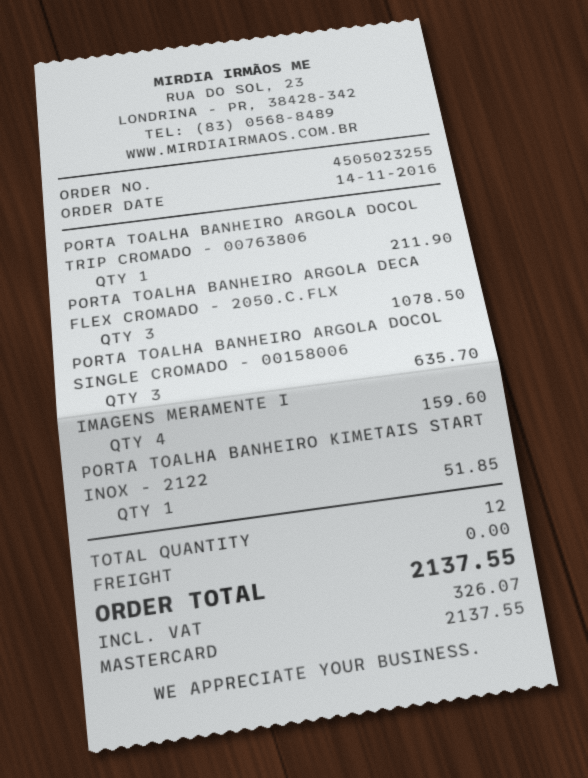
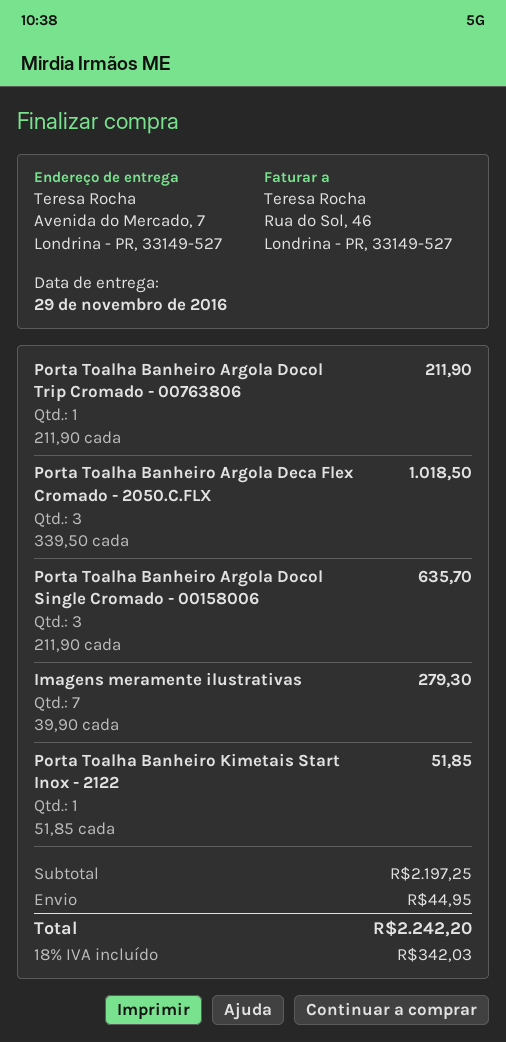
PORTA TOALHA BANHEIRO ARGOLA DECA FLEX CROMADO - 2050.C.FLX: 3 for 1078.50 -> 3 for 1018.50
IMAGENS MERAMENTE I: 4 for 159.60 -> 7 for 279.30
shipping: 0.00 -> 44.95
tax: 326.07 -> 342.03
total: 2137.55 -> 2242.20

